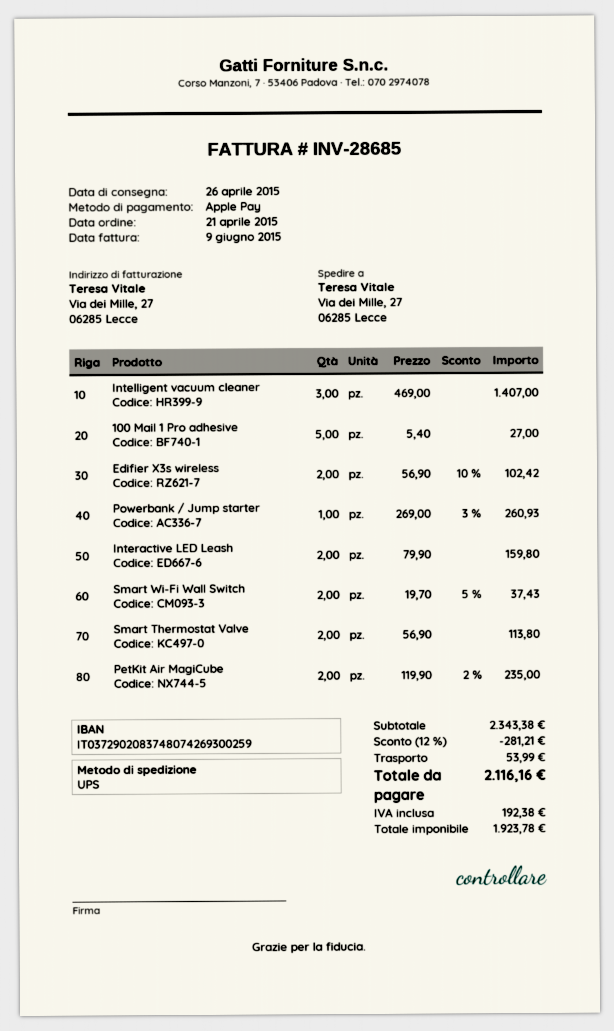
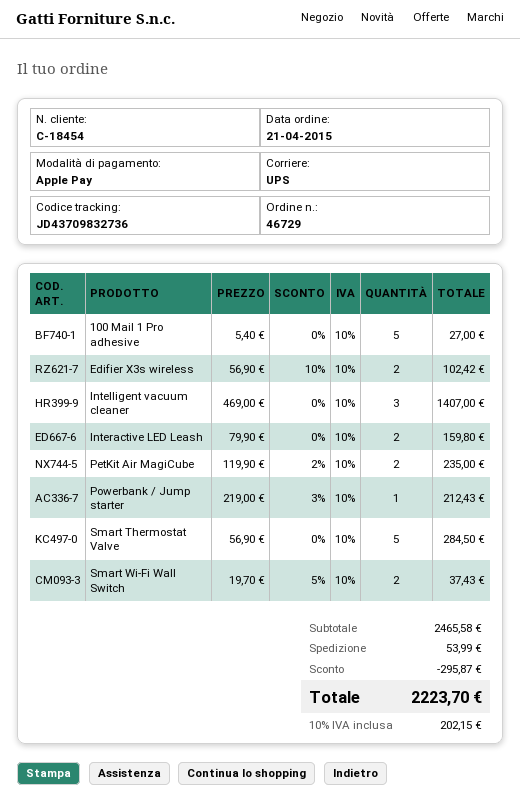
Powerbank / Jump starter: 1 x 269.00 - 3% = 260.93 -> 1 x 219.00 - 3% = 212.43
Smart Thermostat Valve: 2 x 56.90 = 113.80 -> 5 x 56.90 = 284.50
subtotal: 2343.38 -> 2465.58
discount: 281.21 -> 295.87
tax: 192.38 -> 202.15
total: 2116.16 -> 2223.70

